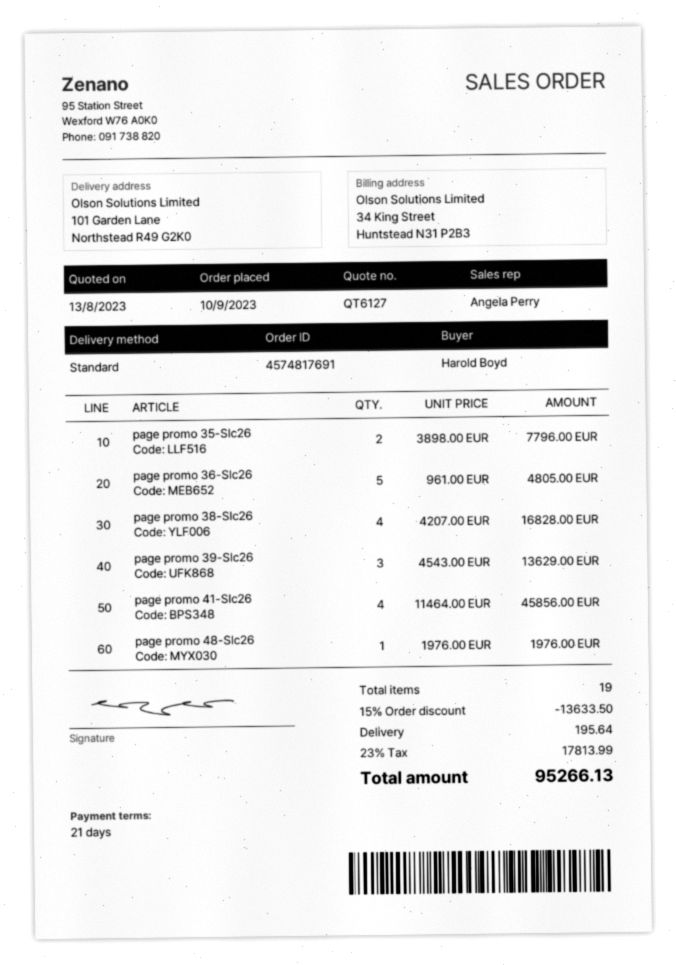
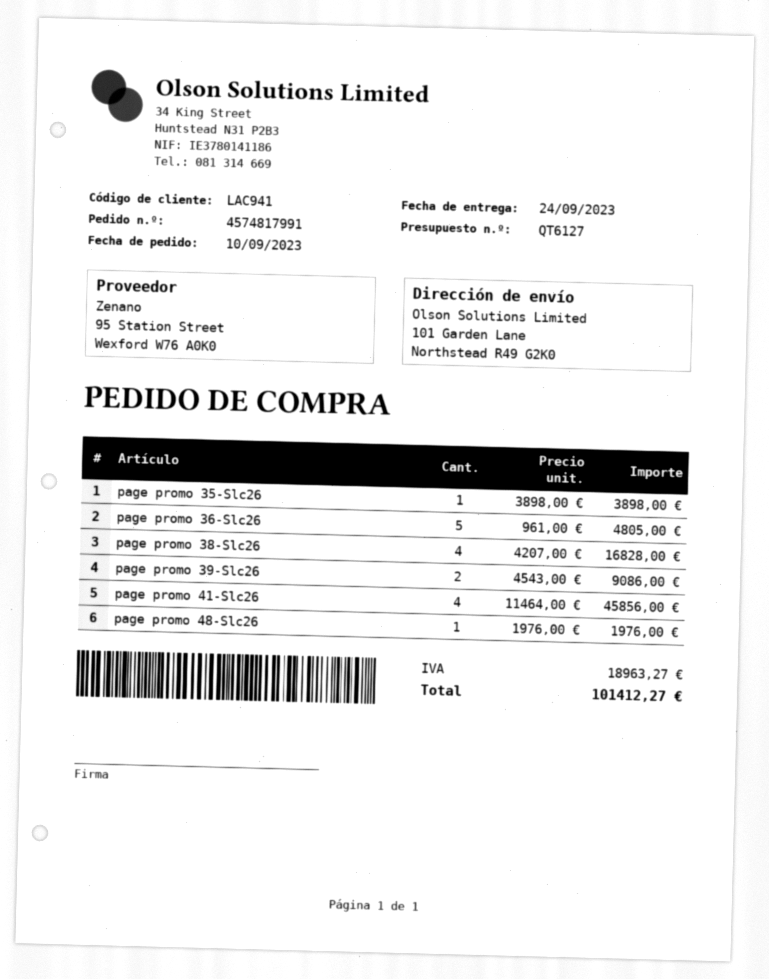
order number: 4574817691 -> 4574817991
page promo 35-Slc26: 2 x 3898.00 = 7796.00 -> 1 x 3898.00 = 3898.00
page promo 39-Slc26: 3 x 4543.00 = 13629.00 -> 2 x 4543.00 = 9086.00
discount: 15% = 13633.50 -> none
shipping: 195.64 -> none
tax: 17813.99 -> 18963.27
total: 95266.13 -> 101412.27

